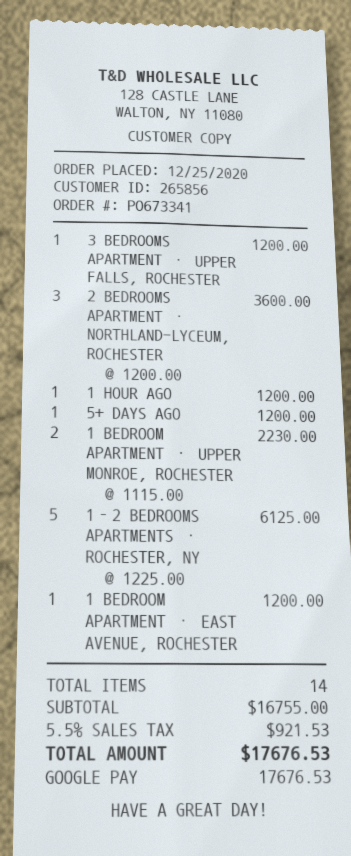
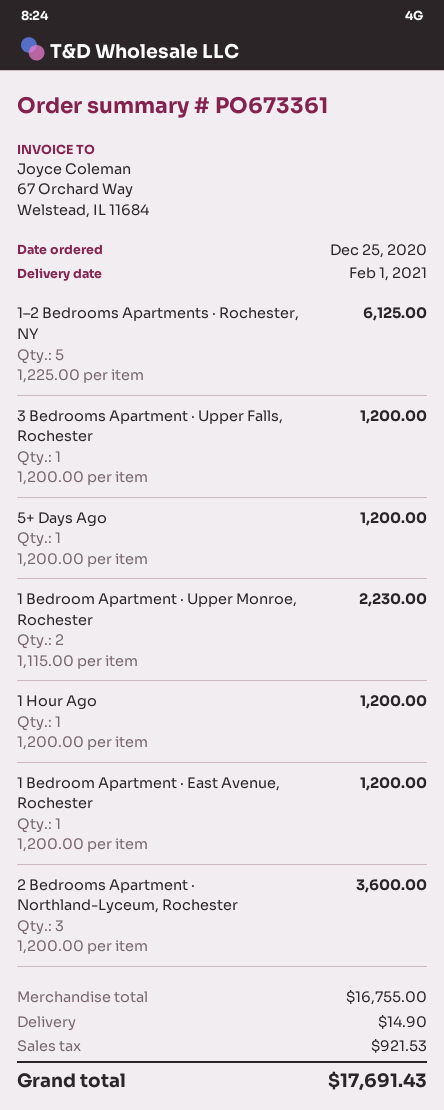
order number: PO673341 -> PO673361
shipping: none -> 14.90
total: 17676.53 -> 17691.43

